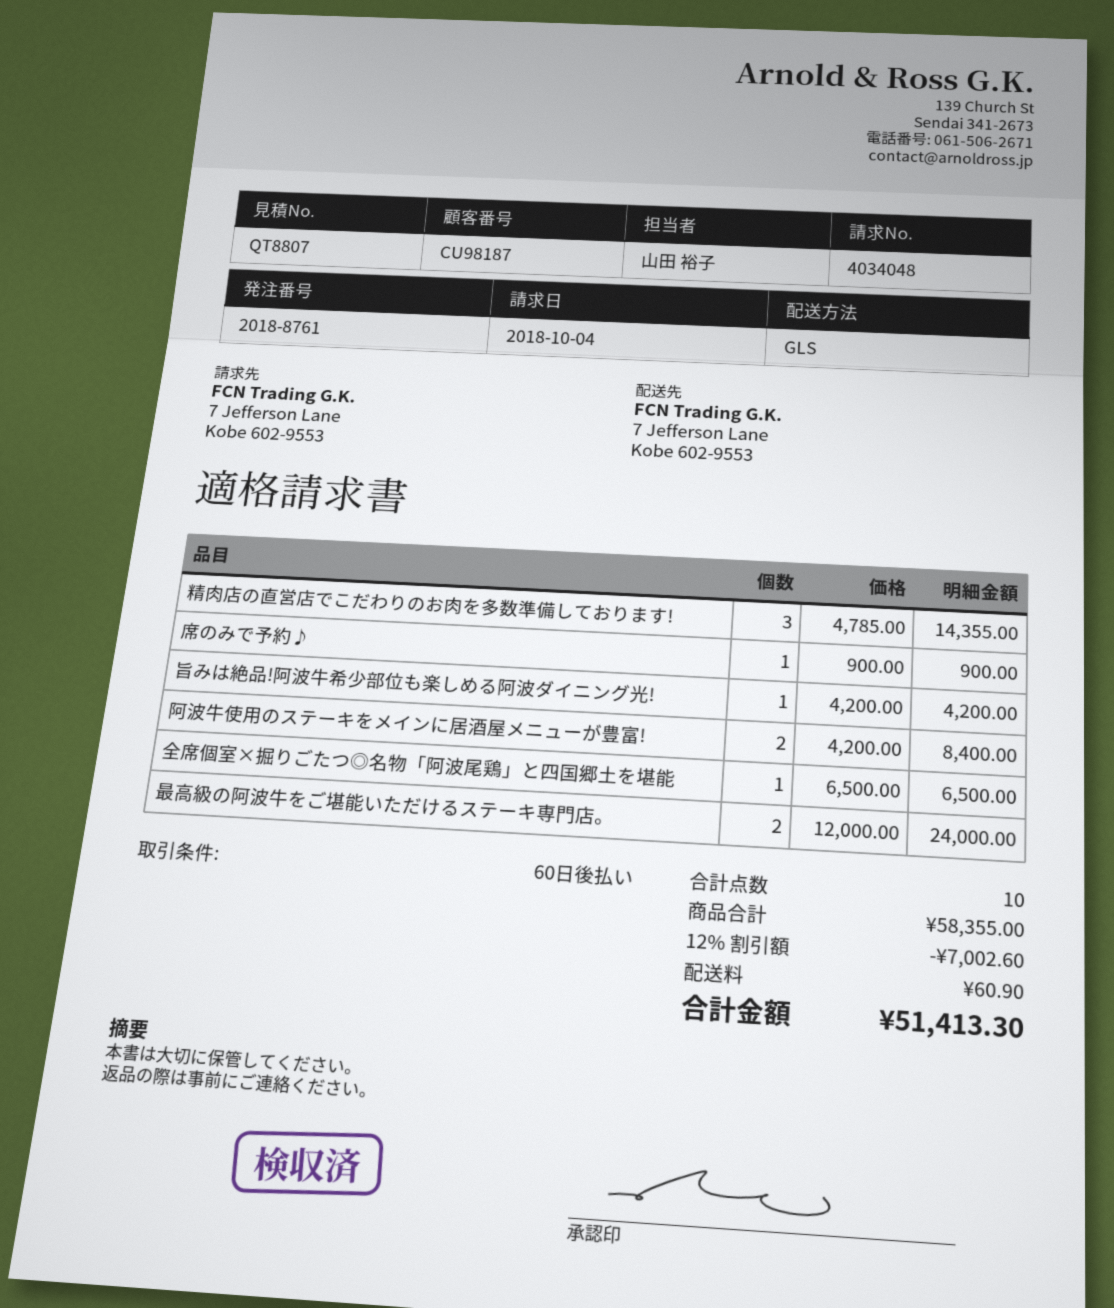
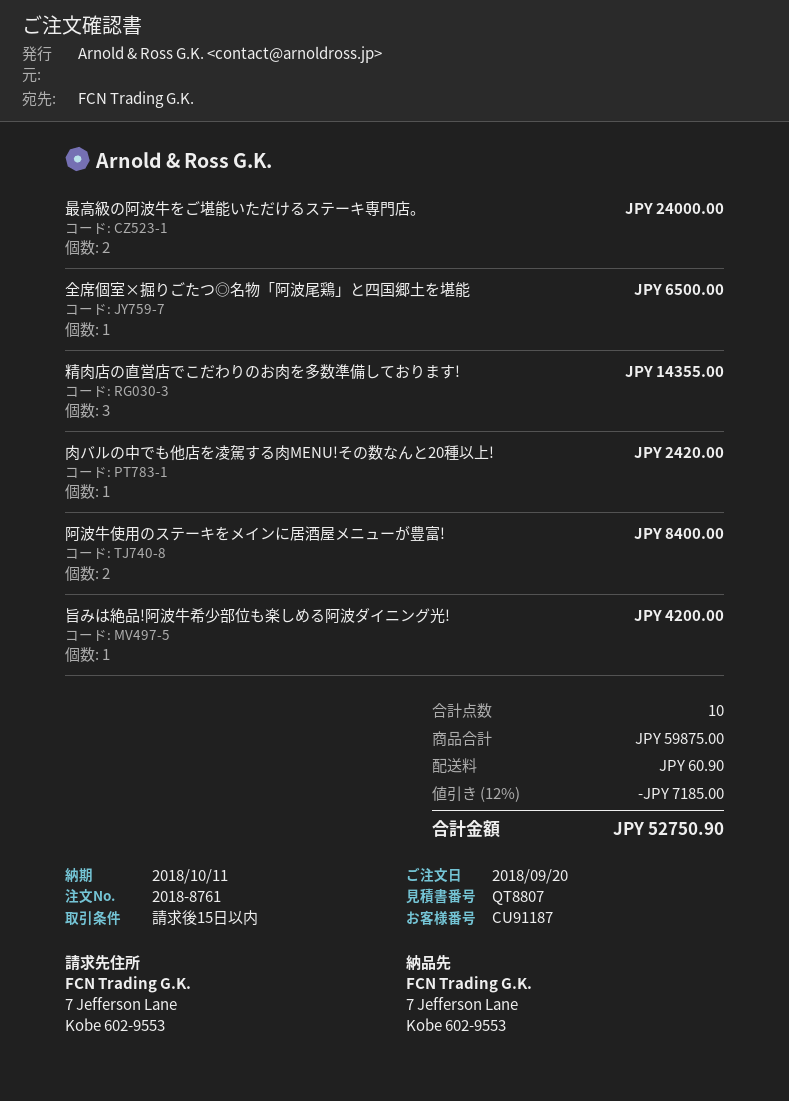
payment terms: 60 days -> 15 days
customer number: CU98187 -> CU91187
席のみで予約♪: 1 for 900.00 -> none
肉バルの中でも他店を凌駕する肉MENU!その数なんと20種以上!: none -> 1 for 2420.00
subtotal: 58355.00 -> 59875.00
discount: 12% = 7002.60 -> 12% = 7185.00
total: 51413.30 -> 52750.90

